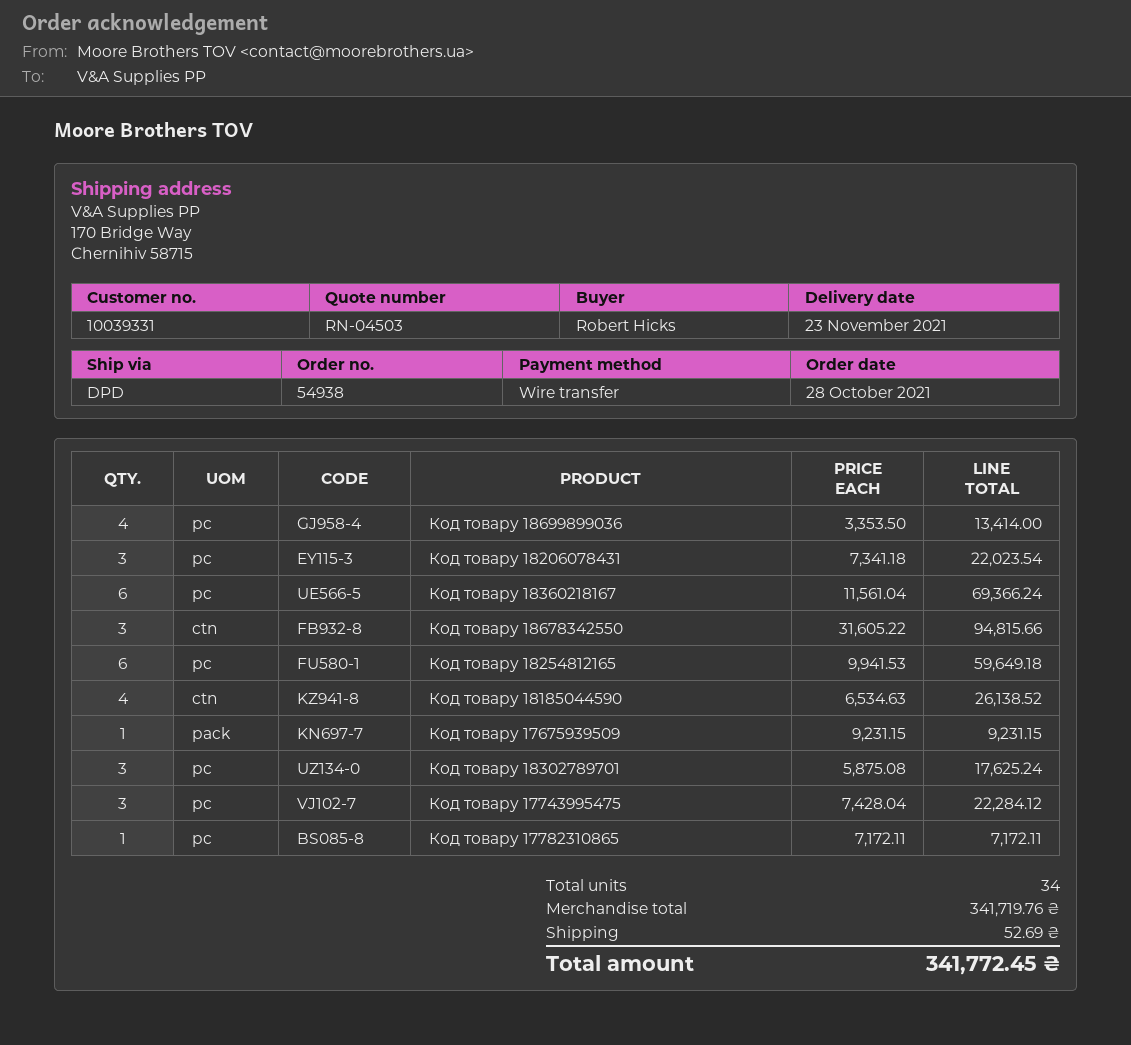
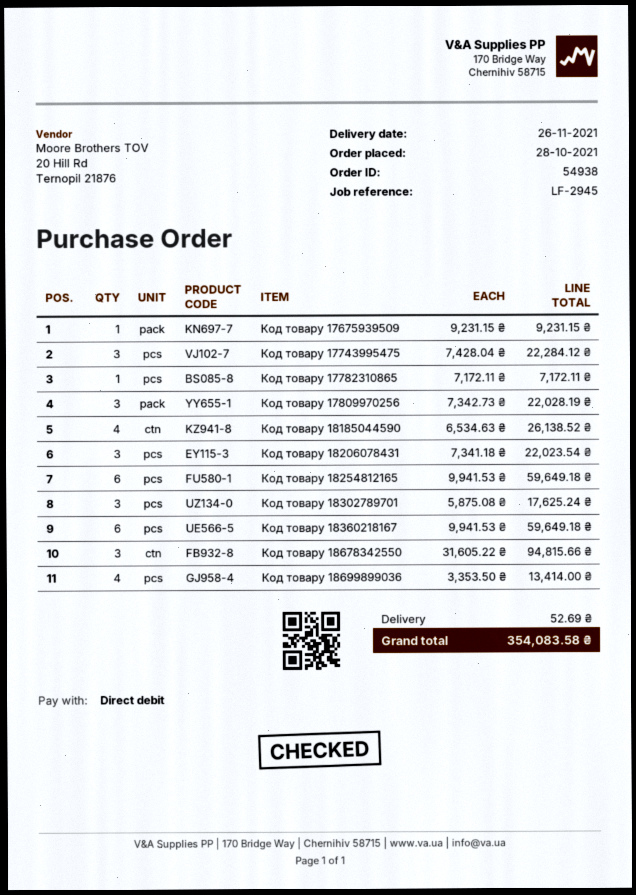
delivery date: 2021-11-23 -> 2021-11-26
payment method: bank transfer -> direct debit
Код товару 18360218167: 6 x 11561.04 = 69366.24 -> 6 x 9941.53 = 59649.18
Код товару 17809970256: none -> 3 x 7342.73 = 22028.19
total: 341772.45 -> 354083.58

